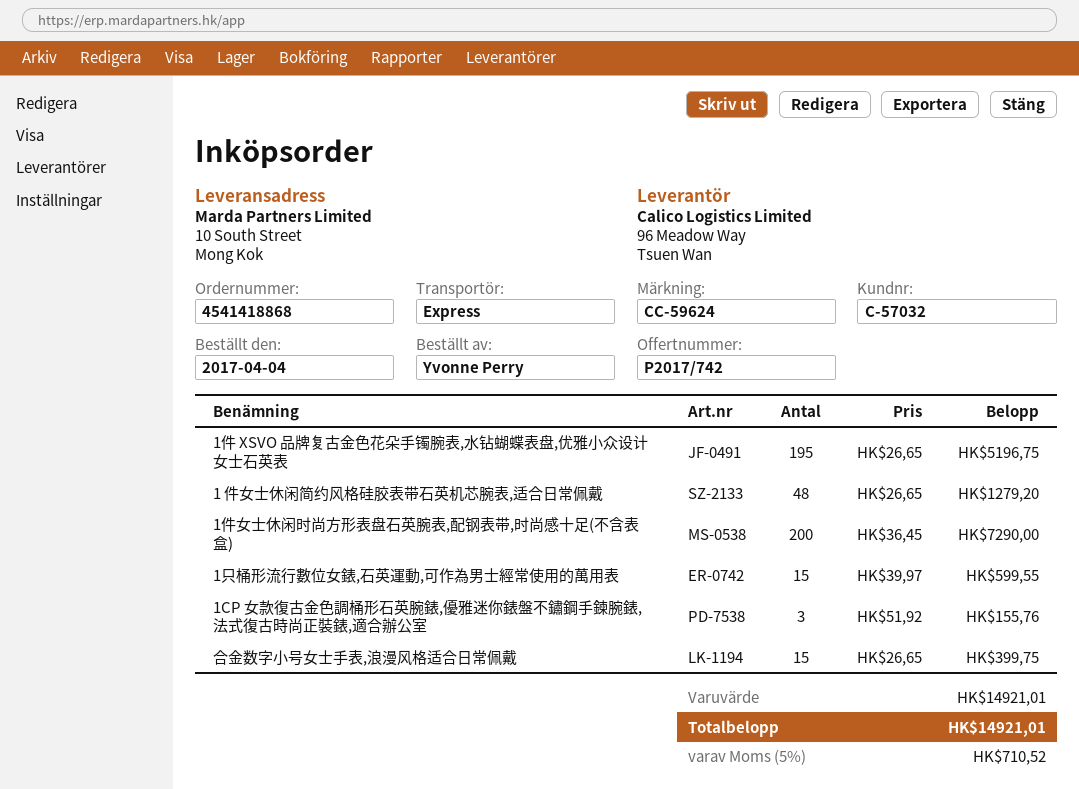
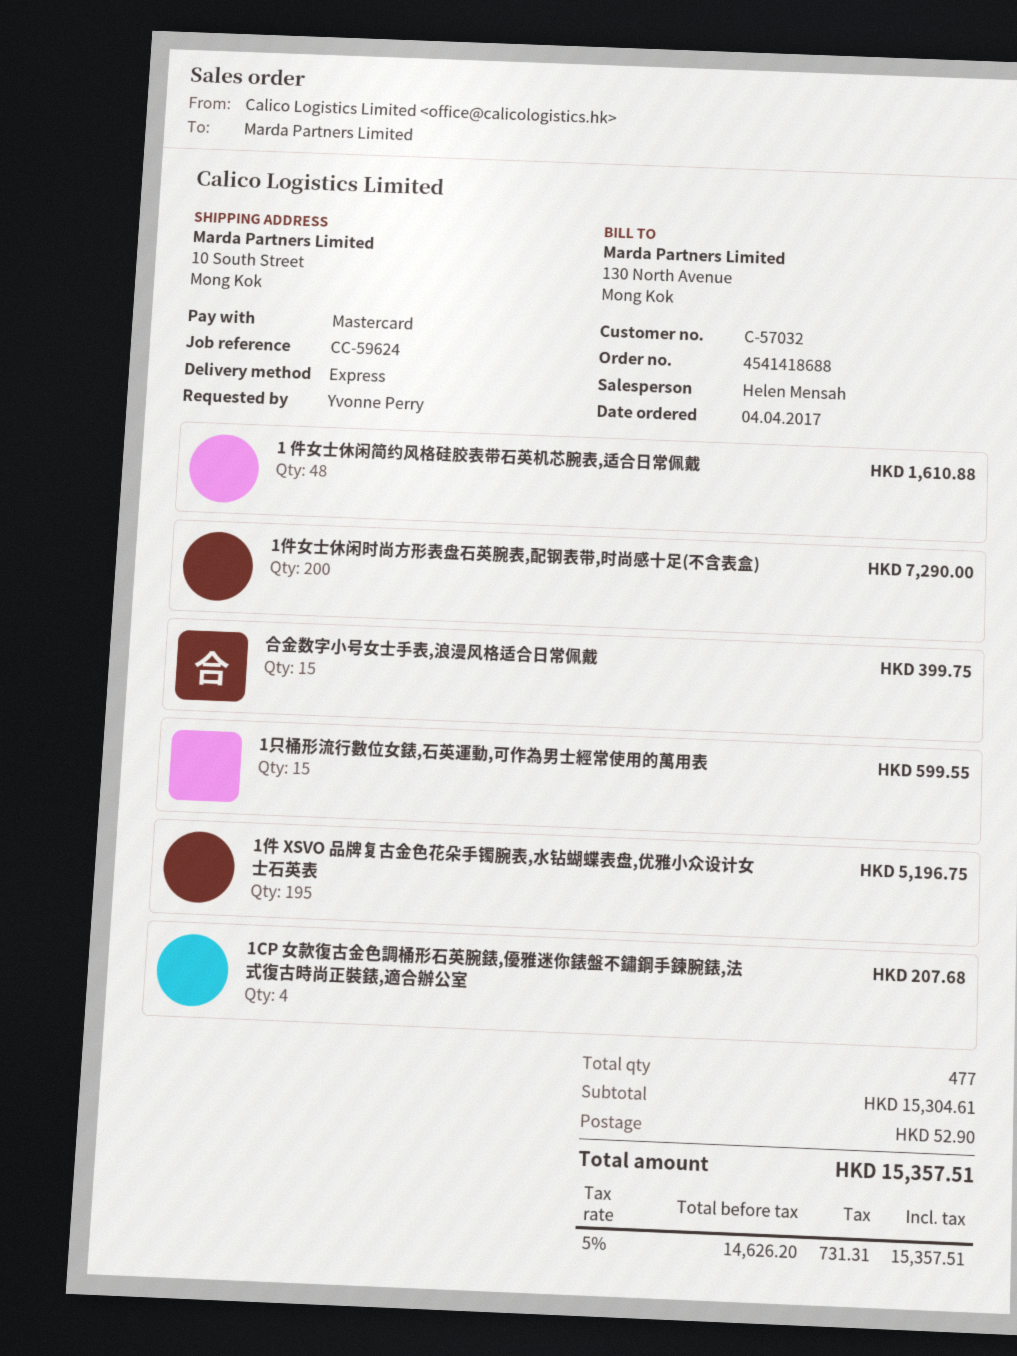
order number: 4541418868 -> 4541418688
1 件女士休闲简约风格硅胶表带石英机芯腕表,适合日常佩戴: 48 for 1279.20 -> 48 for 1610.88
1CP 女款復古金色調桶形石英腕錶,優雅迷你錶盤不鏽鋼手鍊腕錶,法式復古時尚正裝錶,適合辦公室: 3 for 155.76 -> 4 for 207.68
subtotal: 14921.01 -> 15304.61
shipping: none -> 52.90
tax: 5% = 710.52 -> 5% = 731.31
total: 14921.01 -> 15357.51

